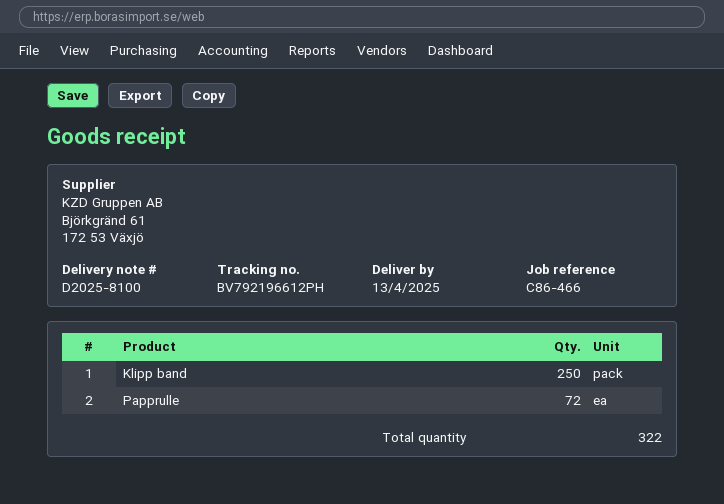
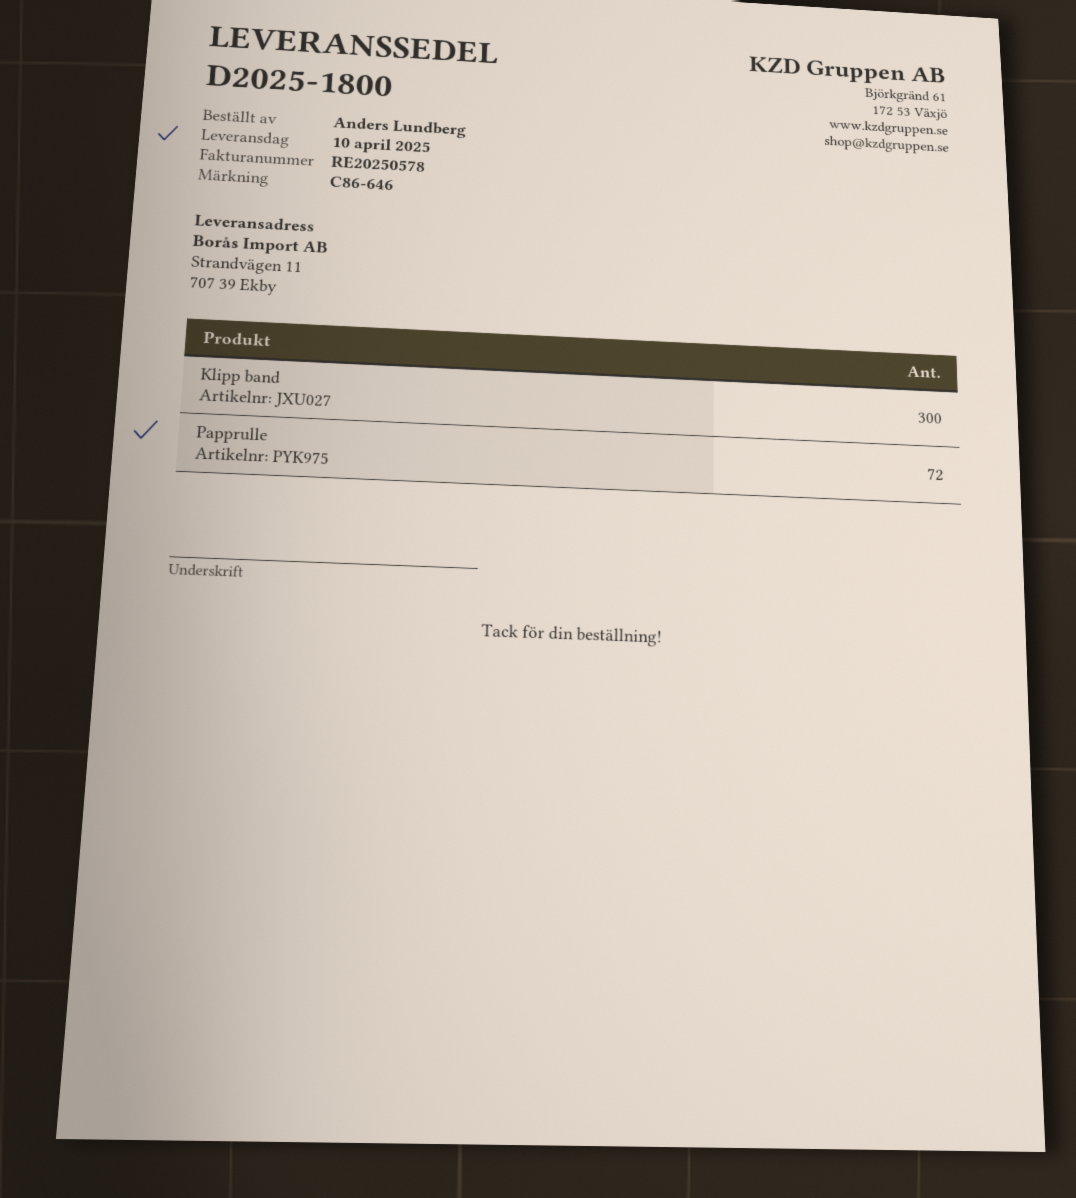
delivery note number: D2025-8100 -> D2025-1800
delivery date: 2025-04-13 -> 2025-04-10
reference: C86-466 -> C86-646
Klipp band: 250 -> 300

